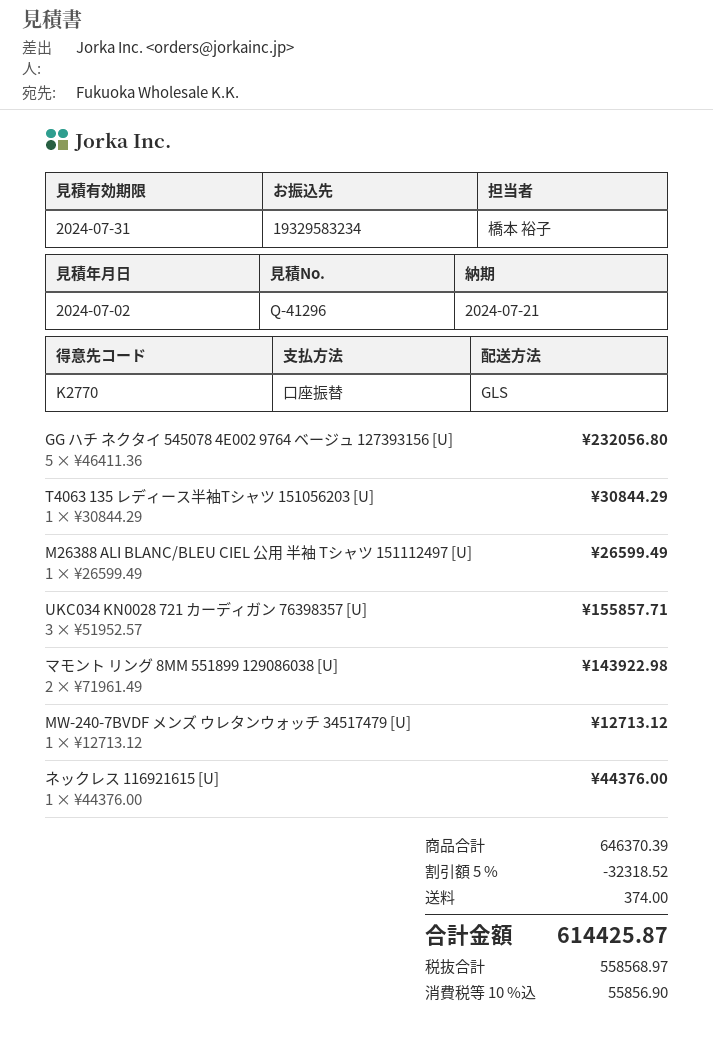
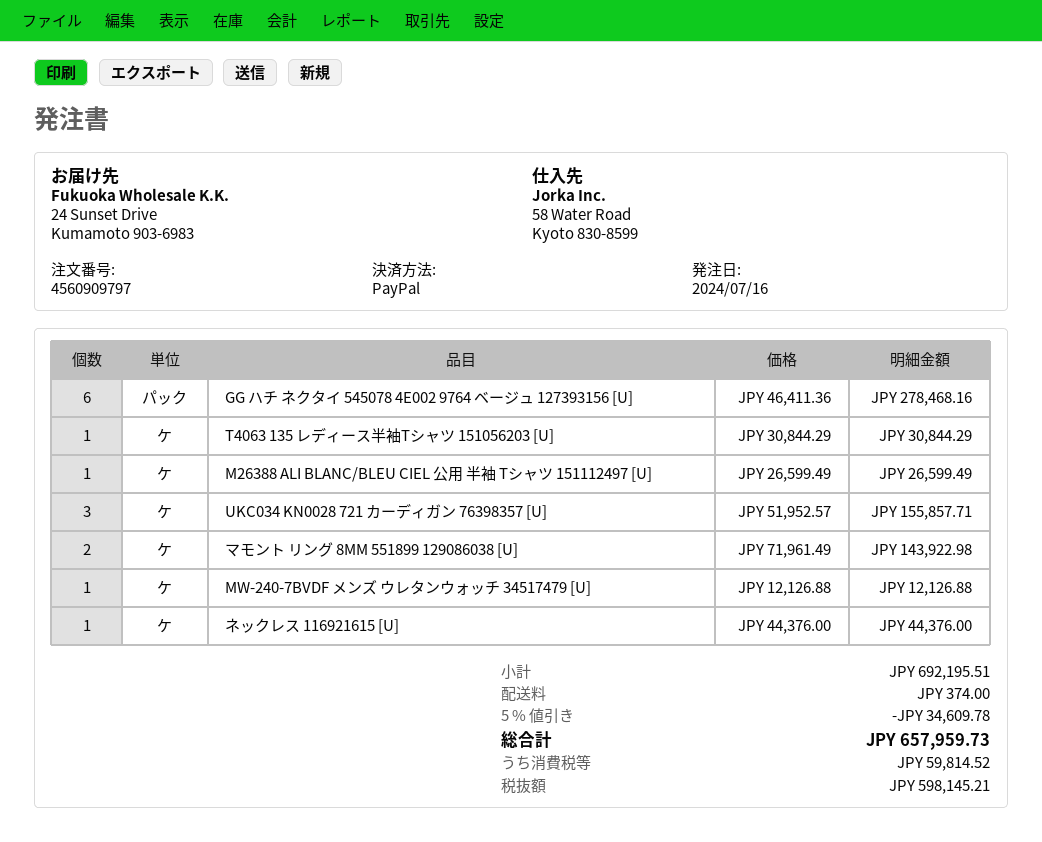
payment method: direct debit -> PayPal
GG ハチ ネクタイ 545078 4E002 9764 ベージュ 127393156 [U]: 5 x 46411.36 = 232056.80 -> 6 x 46411.36 = 278468.16
MW-240-7BVDF メンズ ウレタンウォッチ 34517479 [U]: 1 x 12713.12 = 12713.12 -> 1 x 12126.88 = 12126.88
subtotal: 646370.39 -> 692195.51
discount: 5% = 32318.52 -> 5% = 34609.78
net: 558568.97 -> 598145.21
tax: 55856.90 -> 59814.52
total: 614425.87 -> 657959.73

